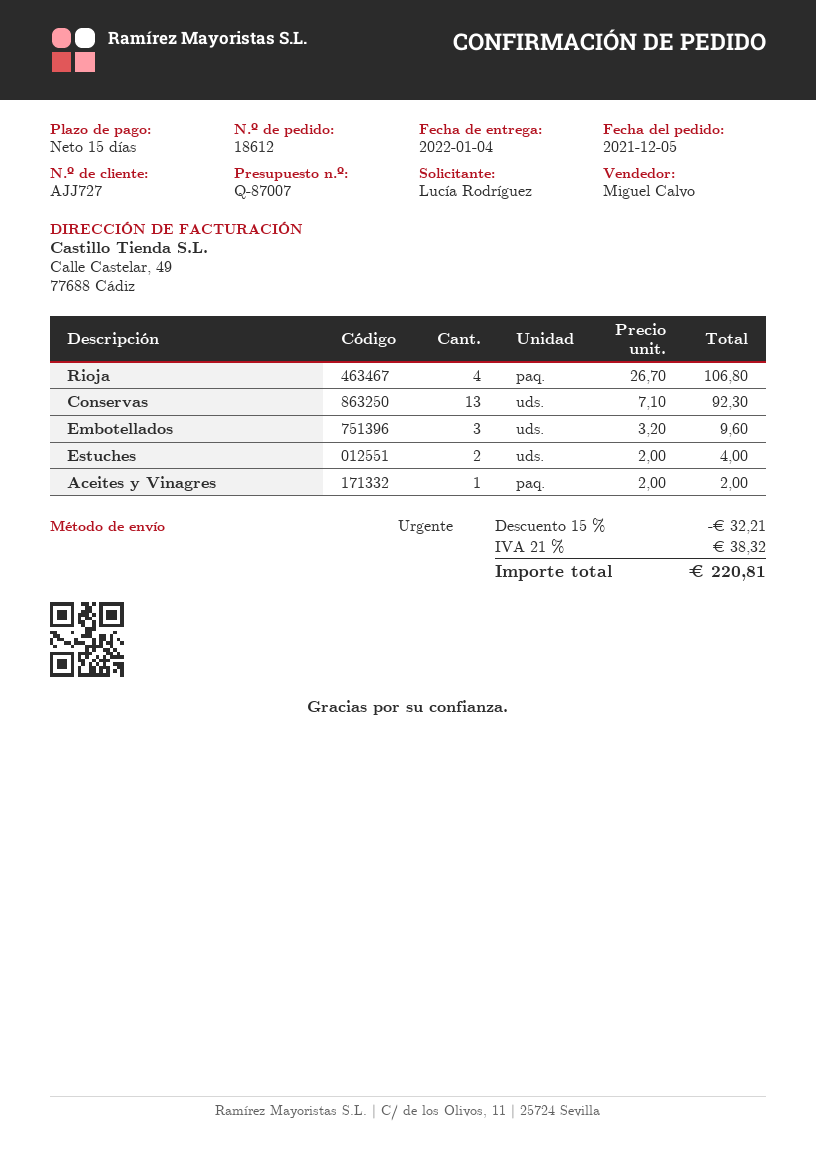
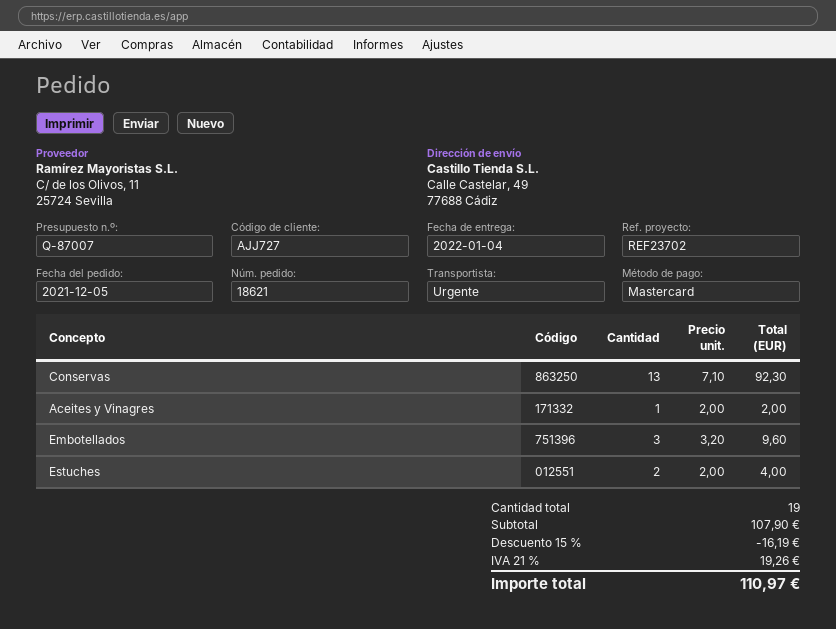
order number: 18612 -> 18621
Rioja: 4 x 26.70 = 106.80 -> none
discount: 15% = 32.21 -> 15% = 16.19
tax: 21% = 38.32 -> 21% = 19.26
total: 220.81 -> 110.97

